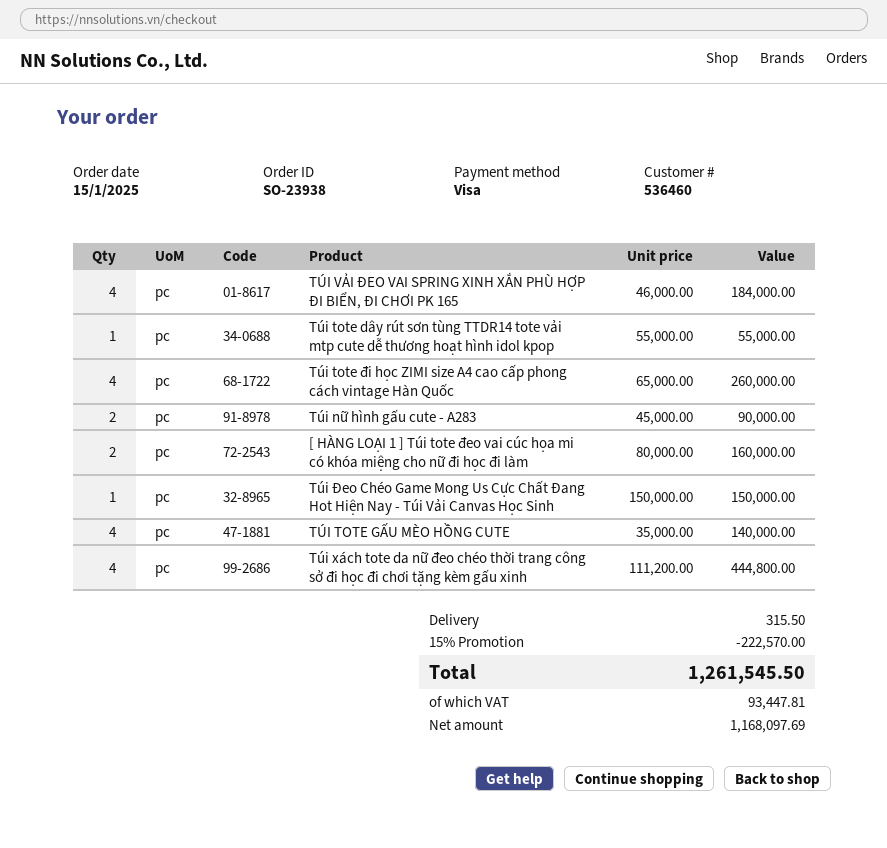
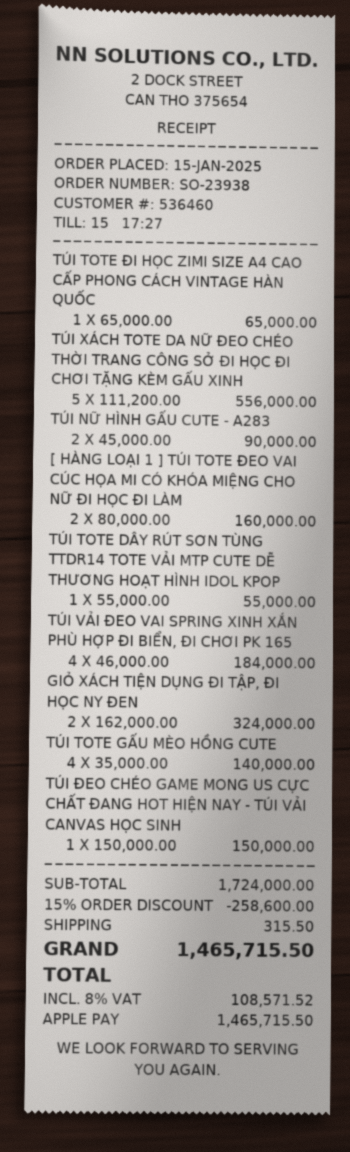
payment method: Visa -> Apple Pay
Túi tote đi học ZIMI size A4 cao cấp phong cách vintage Hàn Quốc: 4 x 65000.00 = 260000.00 -> 1 x 65000.00 = 65000.00
Túi xách tote da nữ đeo chéo thời trang công sở đi học đi chơi tặng kèm gấu xinh: 4 x 111200.00 = 444800.00 -> 5 x 111200.00 = 556000.00
GIỎ XÁCH TIỆN DỤNG ĐI TẬP, ĐI HỌC NY ĐEN: none -> 2 x 162000.00 = 324000.00
discount: 15% = 222570.00 -> 15% = 258600.00
tax: 93447.81 -> 108571.52
total: 1261545.50 -> 1465715.50

